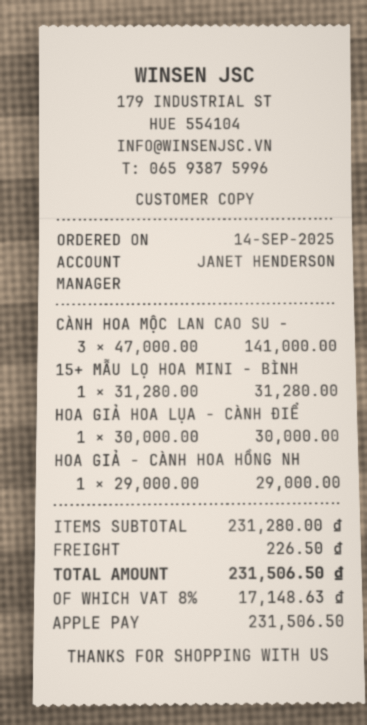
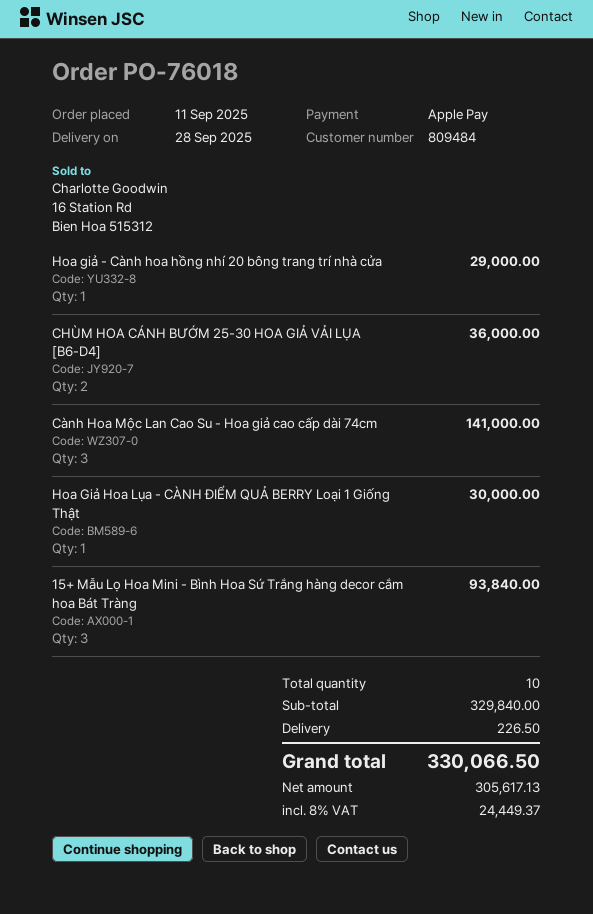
order date: 2025-09-14 -> 2025-09-11
15+ MẪU LỌ HOA MINI - BÌNH: 1 for 31280.00 -> 3 for 93840.00
CHÙM HOA CÁNH BƯỚM 25-30 HOA GIẢ VẢI LỤA [B6-D4]: none -> 2 for 36000.00
subtotal: 231280.00 -> 329840.00
tax: 8% = 17148.63 -> 8% = 24449.37
total: 231506.50 -> 330066.50

